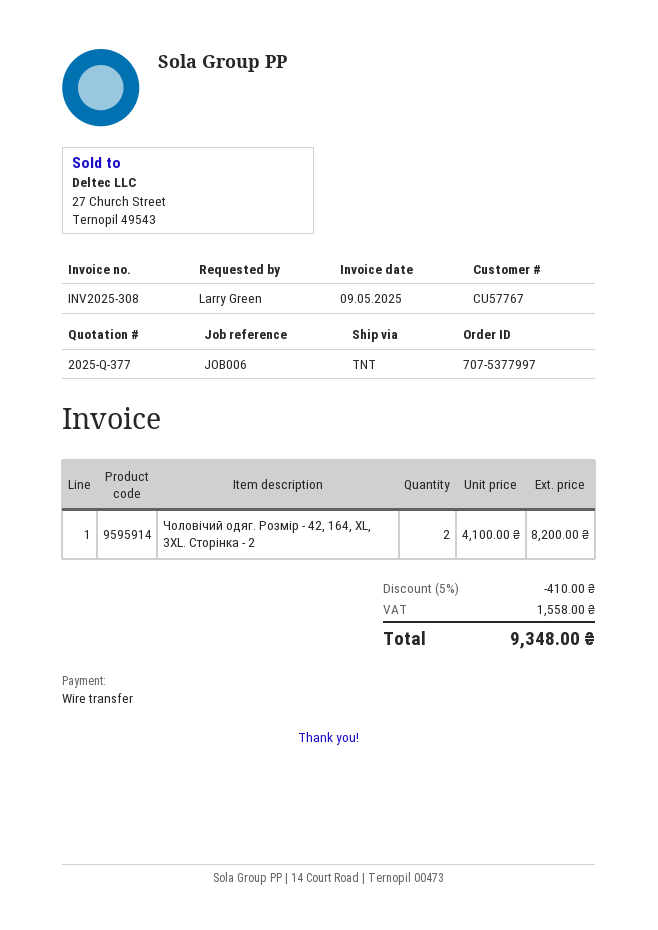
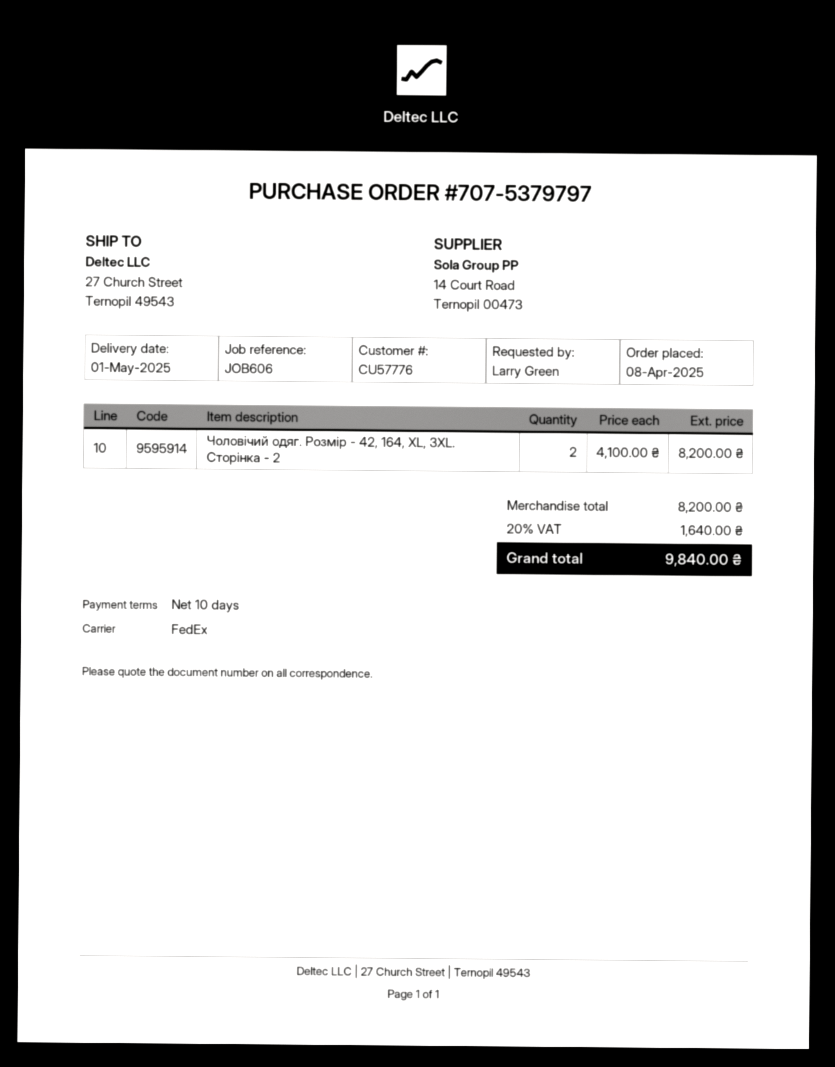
order number: 707-5377997 -> 707-5379797
customer number: CU57767 -> CU57776
reference: JOB006 -> JOB606
shipping method: TNT -> FedEx
discount: 5% = 410.00 -> none
tax: 1558.00 -> 1640.00
total: 9348.00 -> 9840.00

